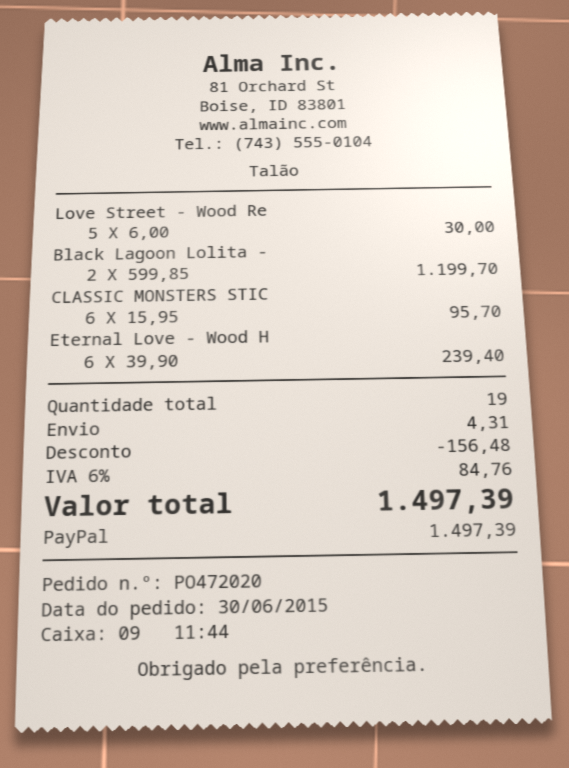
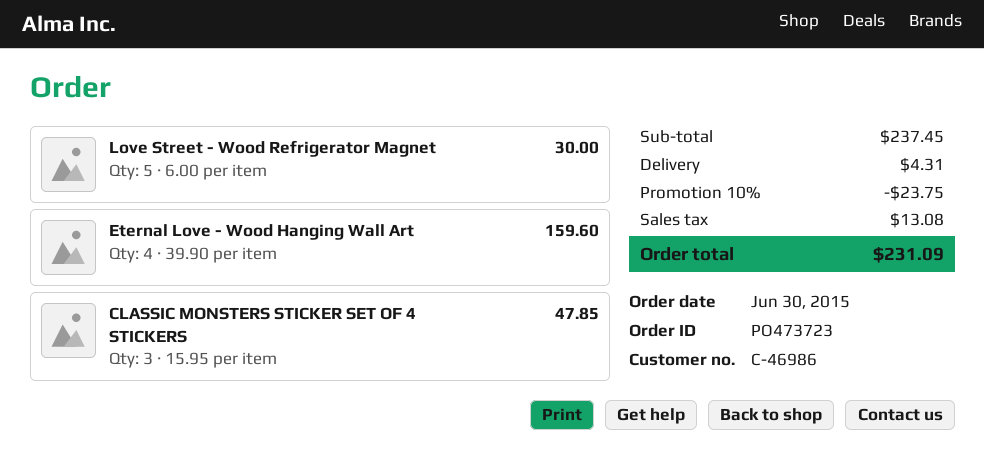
order number: PO472020 -> PO473723
Black Lagoon Lolita -: 2 x 599.85 = 1199.70 -> none
CLASSIC MONSTERS STIC: 6 x 15.95 = 95.70 -> 3 x 15.95 = 47.85
Eternal Love - Wood H: 6 x 39.90 = 239.40 -> 4 x 39.90 = 159.60
discount: 156.48 -> 23.75
tax: 84.76 -> 13.08
total: 1497.39 -> 231.09

